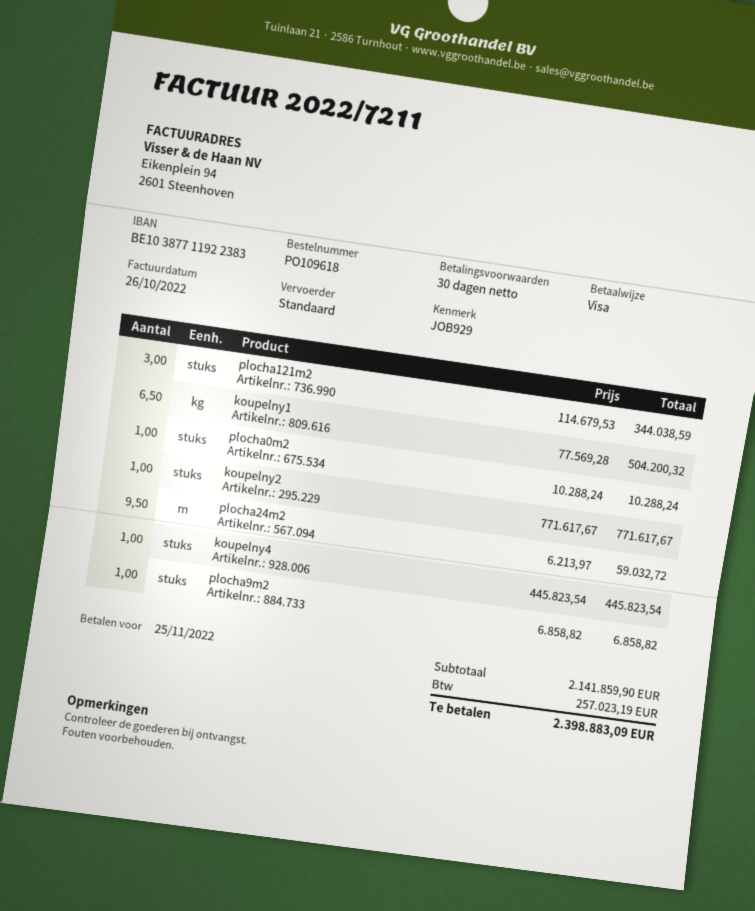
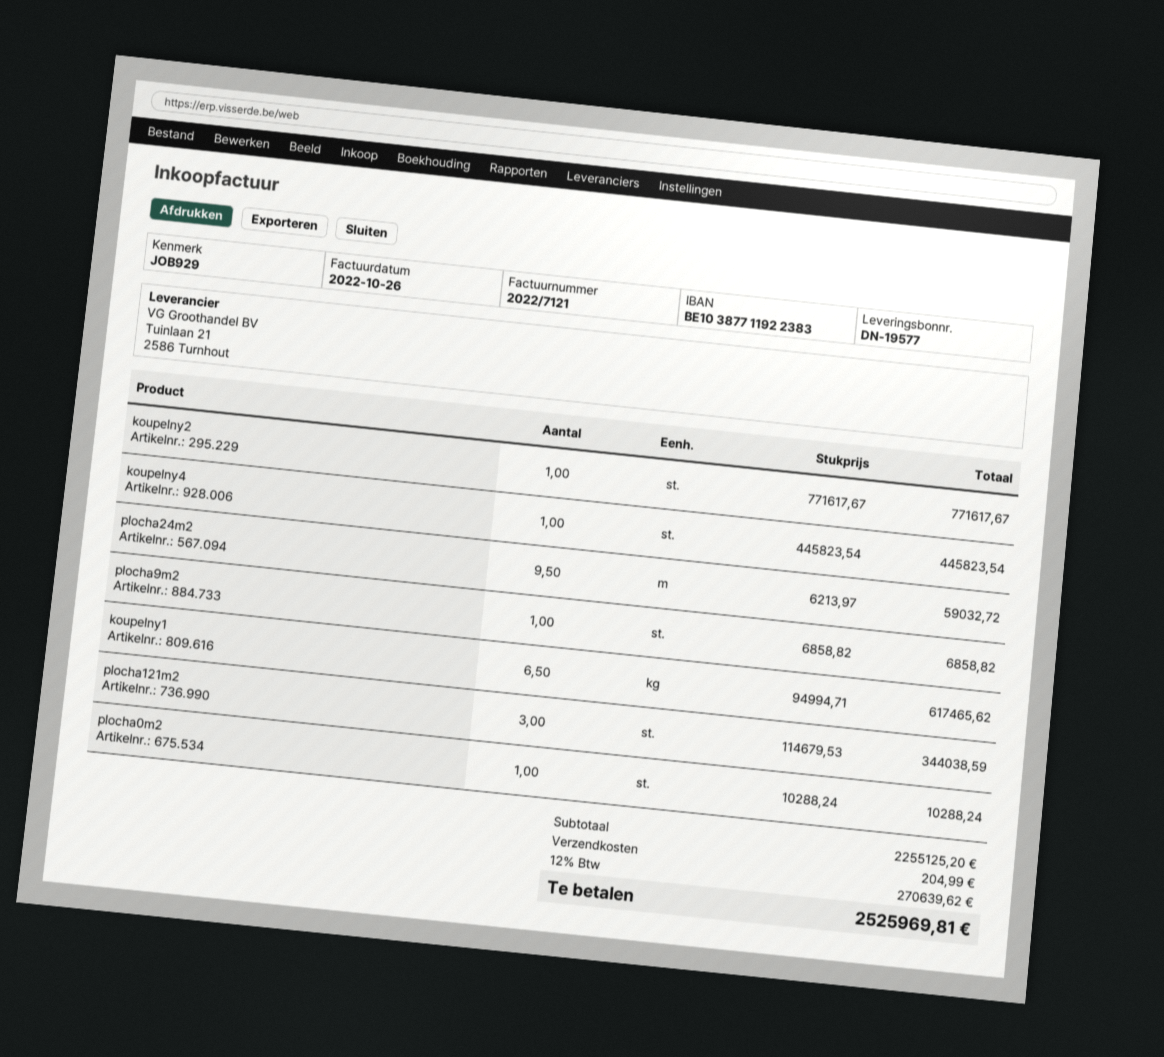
invoice number: 2022/7211 -> 2022/7121
koupelny1: 6.5 x 77569.28 = 504200.32 -> 6.5 x 94994.71 = 617465.62
subtotal: 2141859.90 -> 2255125.20
shipping: none -> 204.99
tax: 257023.19 -> 270639.62
total: 2398883.09 -> 2525969.81

